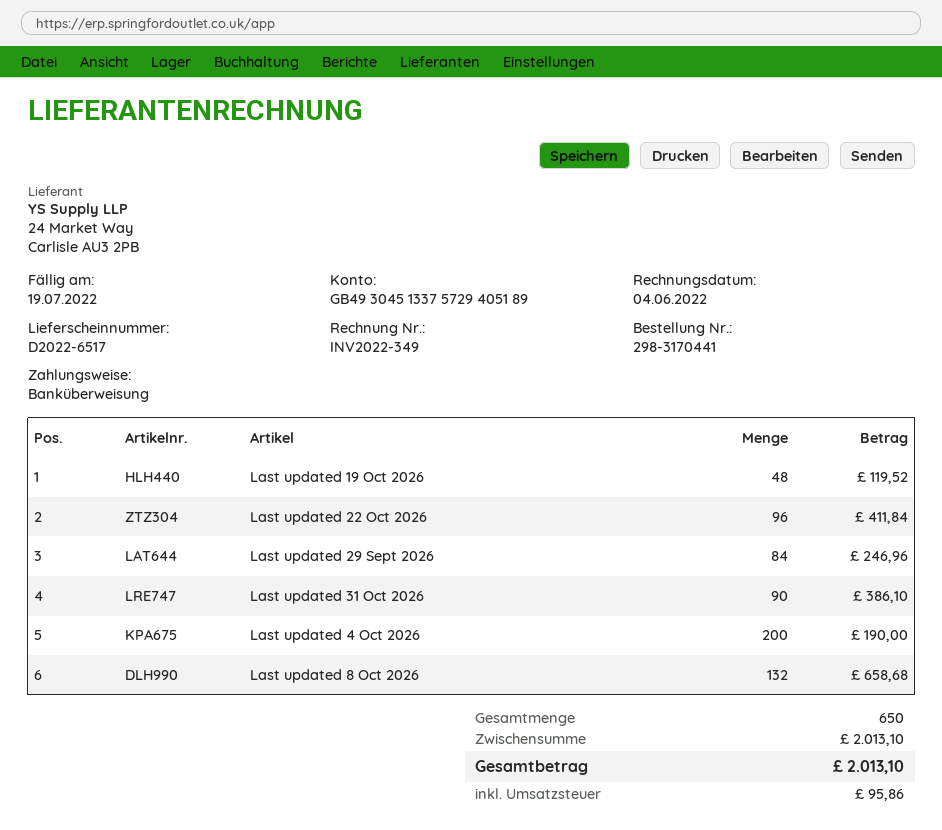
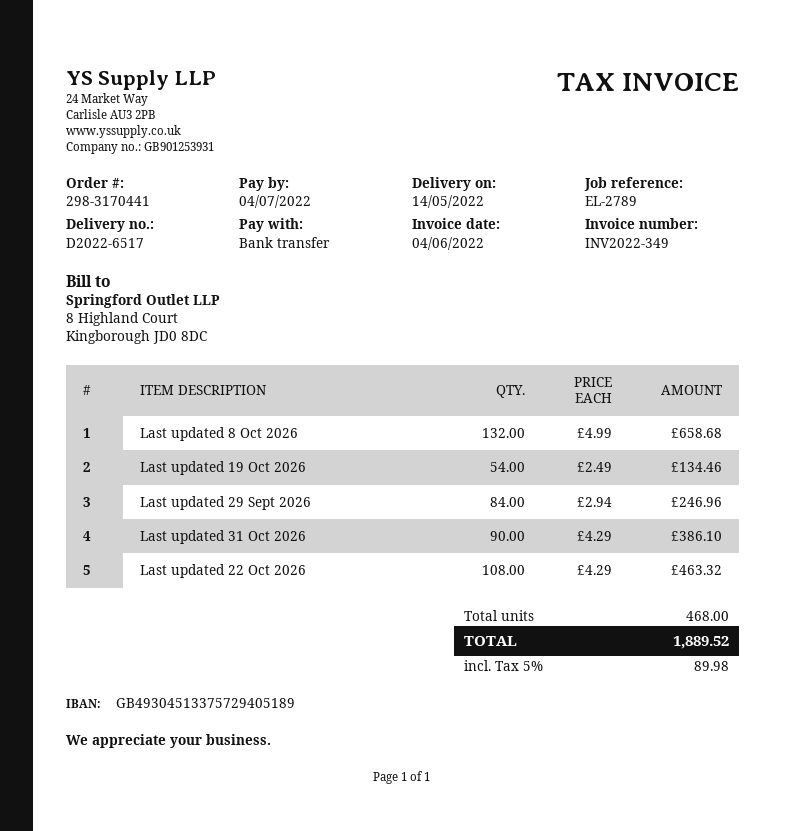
due date: 2022-07-19 -> 2022-07-04
Last updated 19 Oct 2026: 48 for 119.52 -> 54 for 134.46
Last updated 22 Oct 2026: 96 for 411.84 -> 108 for 463.32
Last updated 4 Oct 2026: 200 for 190.00 -> none
total quantity: 650 -> 468
tax: 95.86 -> 89.98
total: 2013.10 -> 1889.52

